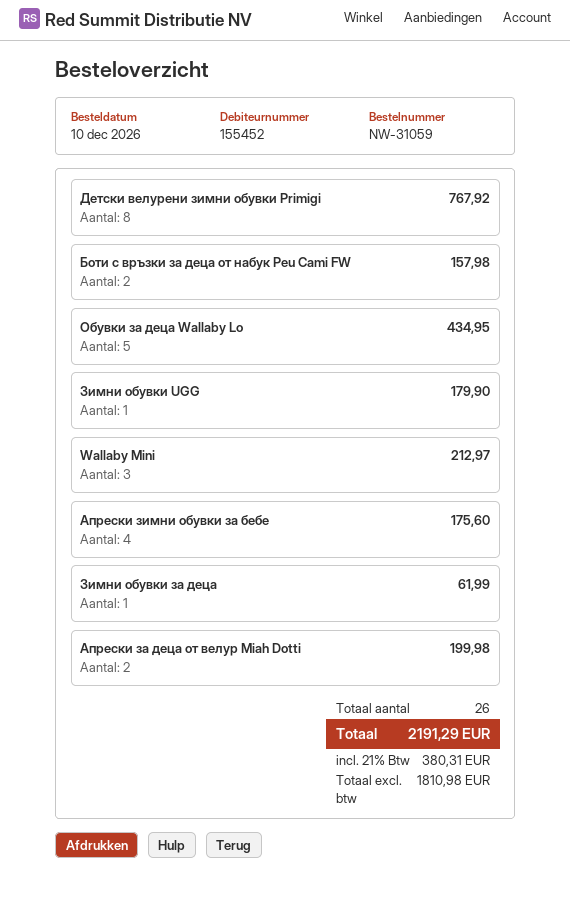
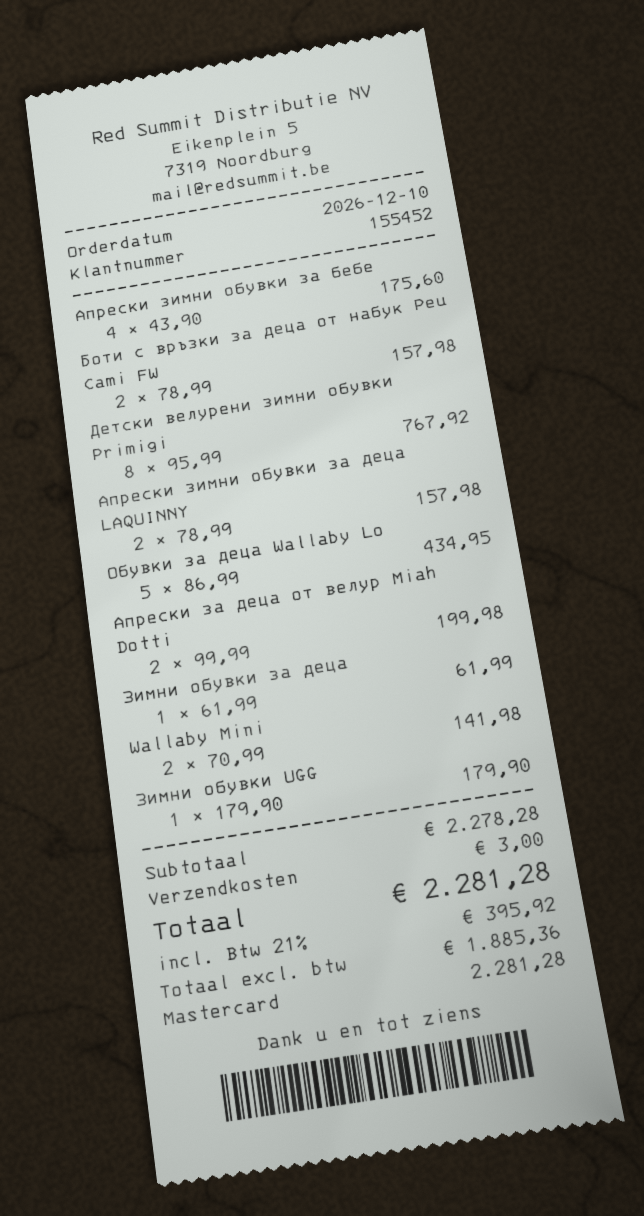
Wallaby Mini: 3 for 212.97 -> 2 for 141.98
Апрески зимни обувки за деца LAQUINNY: none -> 2 for 157.98
shipping: none -> 3.00
net: 1810.98 -> 1885.36
tax: 21% = 380.31 -> 21% = 395.92
total: 2191.29 -> 2281.28

